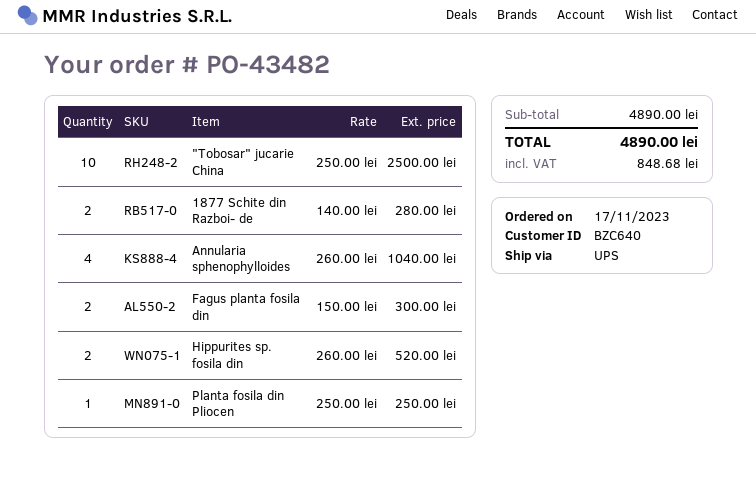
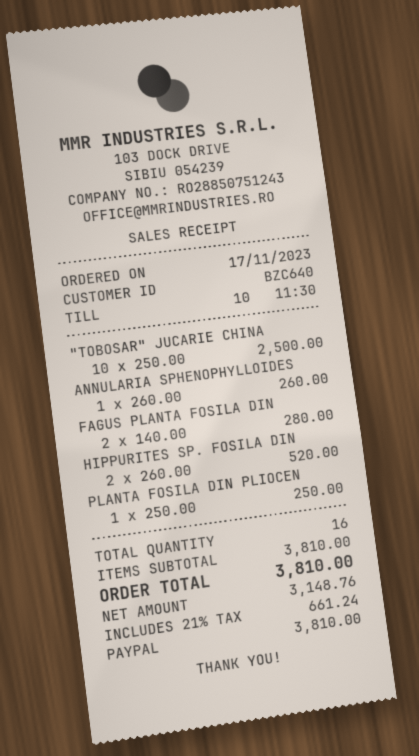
1877 Schite din Razboi- de: 2 x 140.00 = 280.00 -> none
Annularia sphenophylloides: 4 x 260.00 = 1040.00 -> 1 x 260.00 = 260.00
Fagus planta fosila din: 2 x 150.00 = 300.00 -> 2 x 140.00 = 280.00
subtotal: 4890.00 -> 3810.00
tax: 848.68 -> 661.24
total: 4890.00 -> 3810.00

